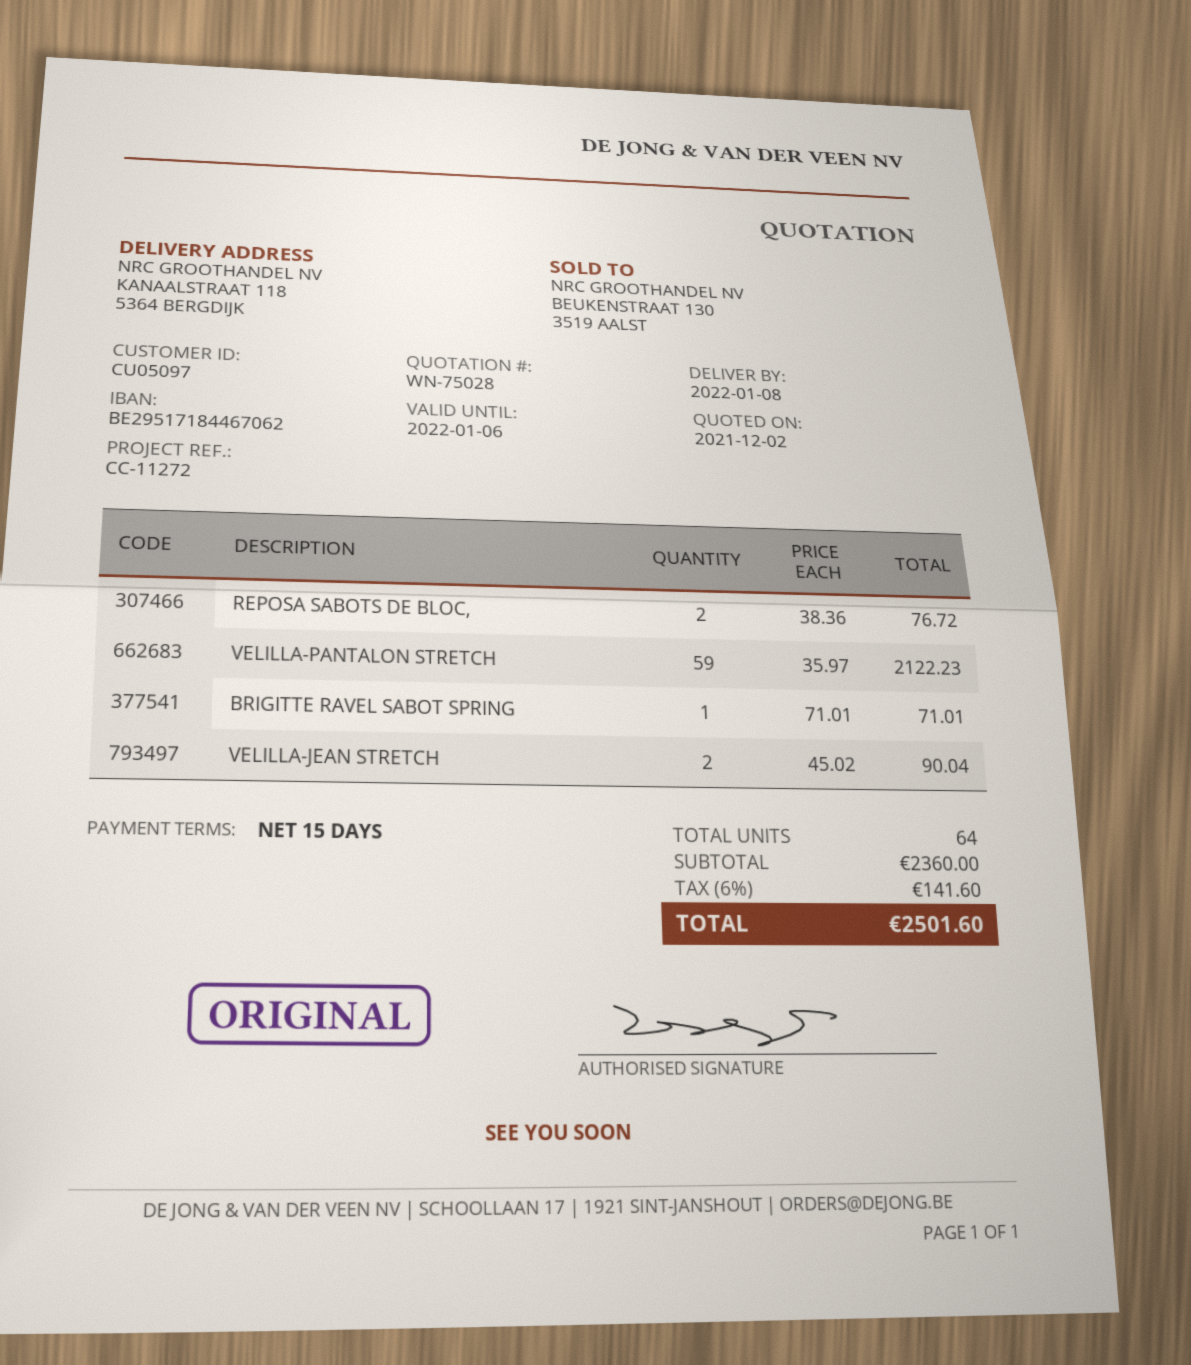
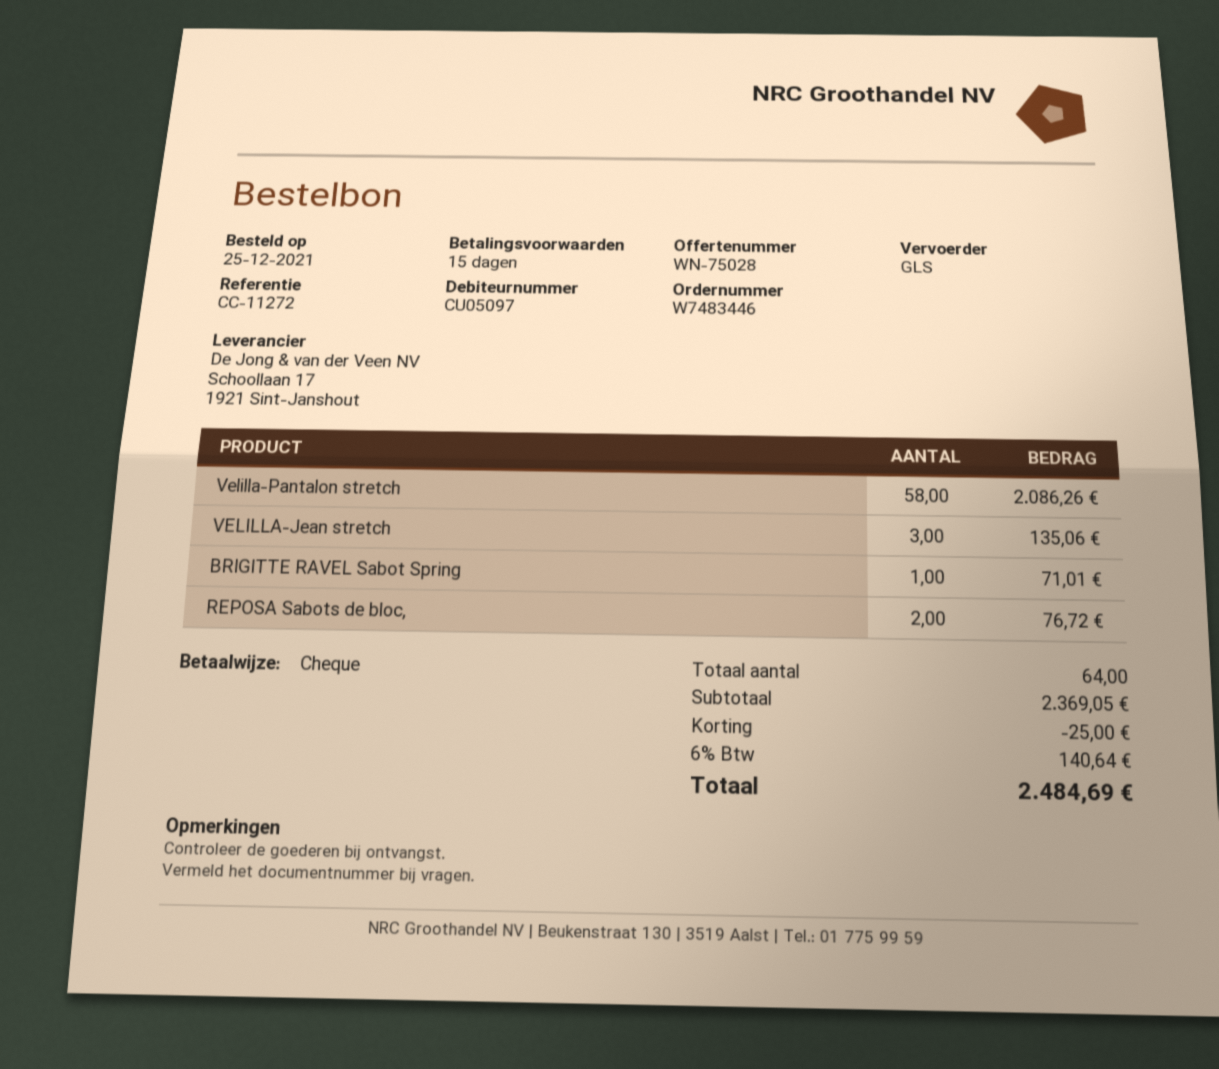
VELILLA-PANTALON STRETCH: 59 for 2122.23 -> 58 for 2086.26
VELILLA-JEAN STRETCH: 2 for 90.04 -> 3 for 135.06
subtotal: 2360.00 -> 2369.05
discount: none -> 25.00
tax: 6% = 141.60 -> 6% = 140.64
total: 2501.60 -> 2484.69

